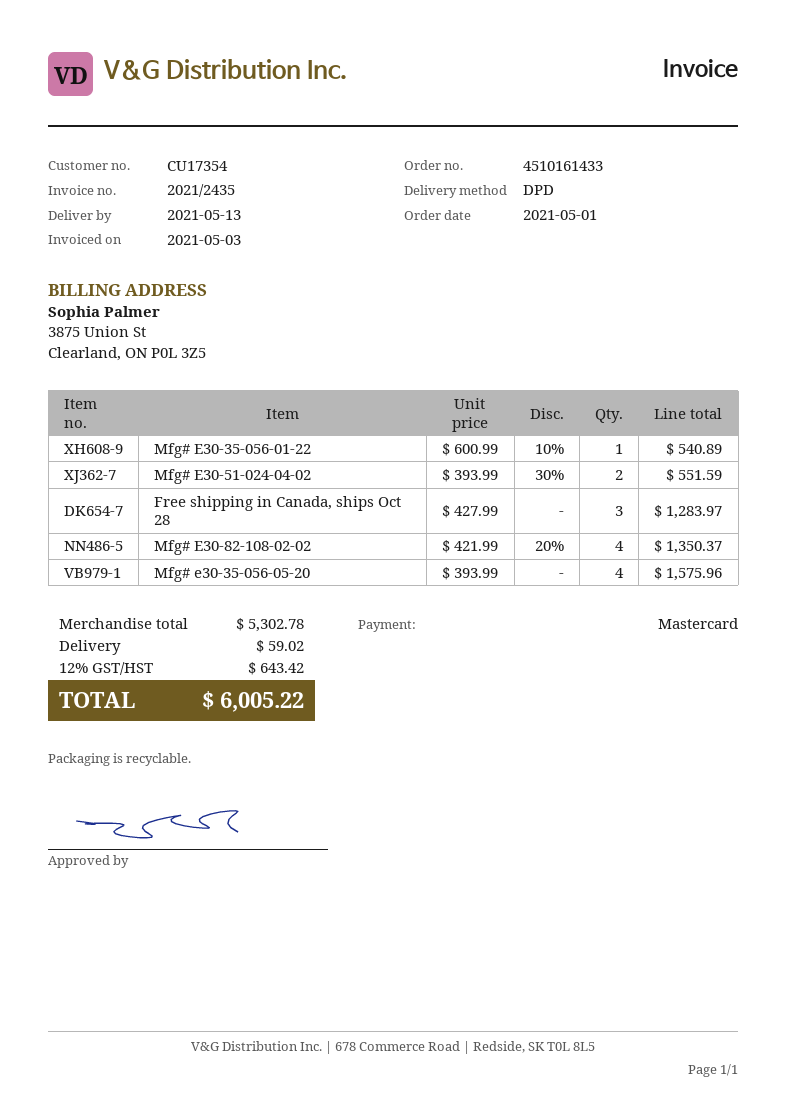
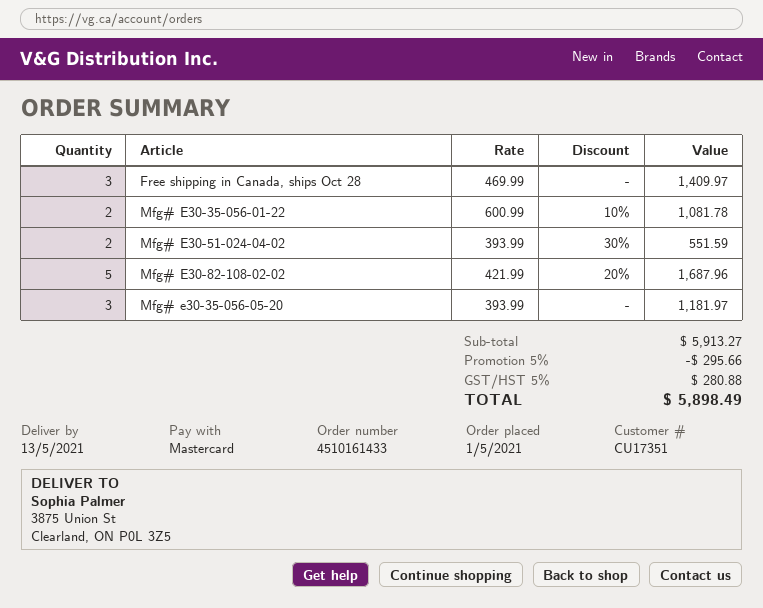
customer number: CU17354 -> CU17351
Mfg# E30-35-056-01-22: 1 x 600.99 - 10% = 540.89 -> 2 x 600.99 - 10% = 1081.78
Free shipping in Canada, ships Oct 28: 3 x 427.99 = 1283.97 -> 3 x 469.99 = 1409.97
Mfg# E30-82-108-02-02: 4 x 421.99 - 20% = 1350.37 -> 5 x 421.99 - 20% = 1687.96
Mfg# e30-35-056-05-20: 4 x 393.99 = 1575.96 -> 3 x 393.99 = 1181.97
subtotal: 5302.78 -> 5913.27
discount: none -> 5% = 295.66
shipping: 59.02 -> none
tax: 12% = 643.42 -> 5% = 280.88
total: 6005.22 -> 5898.49

